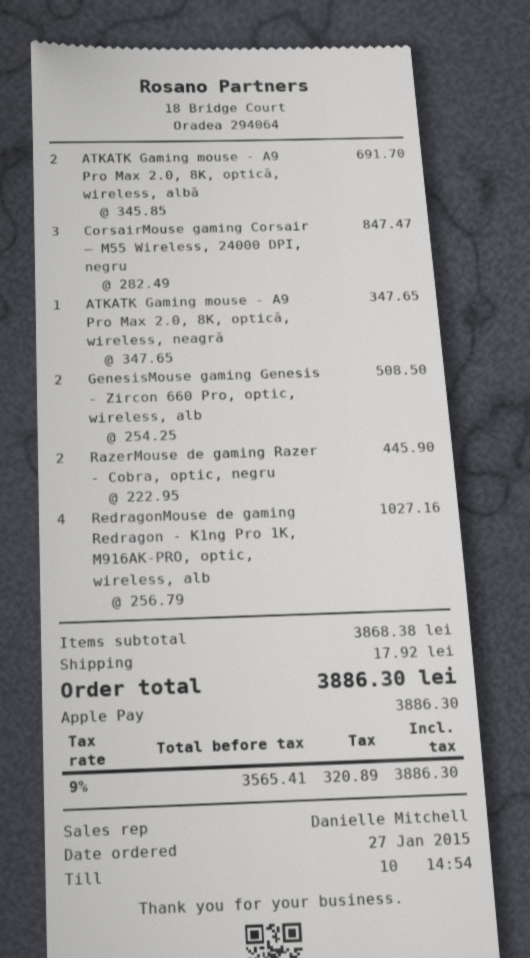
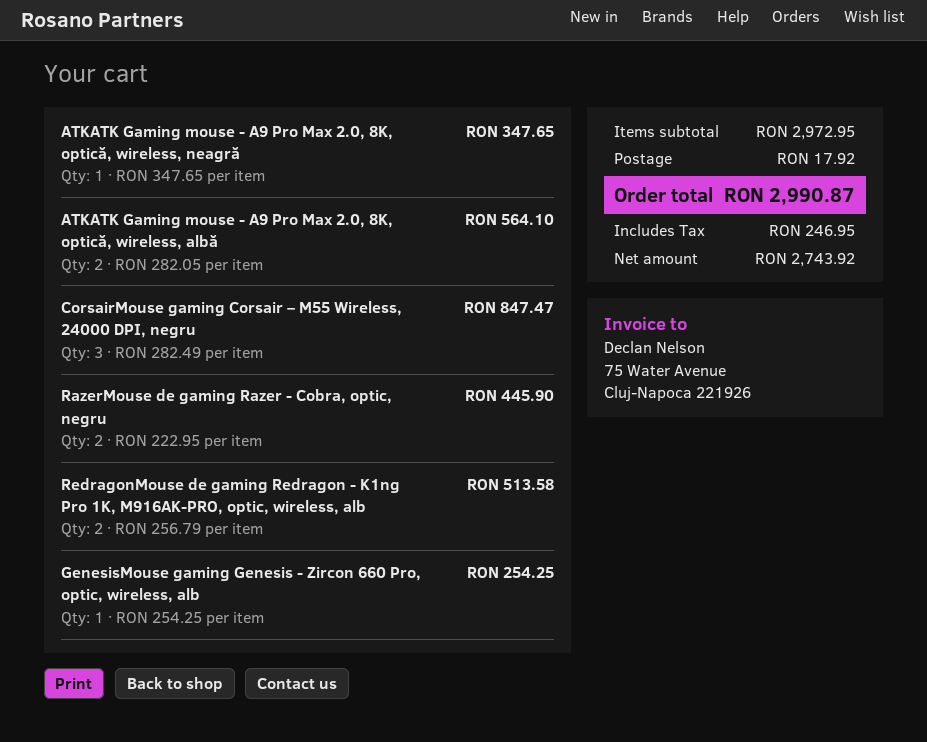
ATKATK Gaming mouse - A9 Pro Max 2.0, 8K, optică, wireless, albă: 2 x 345.85 = 691.70 -> 2 x 282.05 = 564.10
GenesisMouse gaming Genesis - Zircon 660 Pro, optic, wireless, alb: 2 x 254.25 = 508.50 -> 1 x 254.25 = 254.25
RedragonMouse de gaming Redragon - K1ng Pro 1K, M916AK-PRO, optic, wireless, alb: 4 x 256.79 = 1027.16 -> 2 x 256.79 = 513.58
subtotal: 3868.38 -> 2972.95
net: 3565.41 -> 2743.92
tax: 320.89 -> 246.95
total: 3886.30 -> 2990.87

